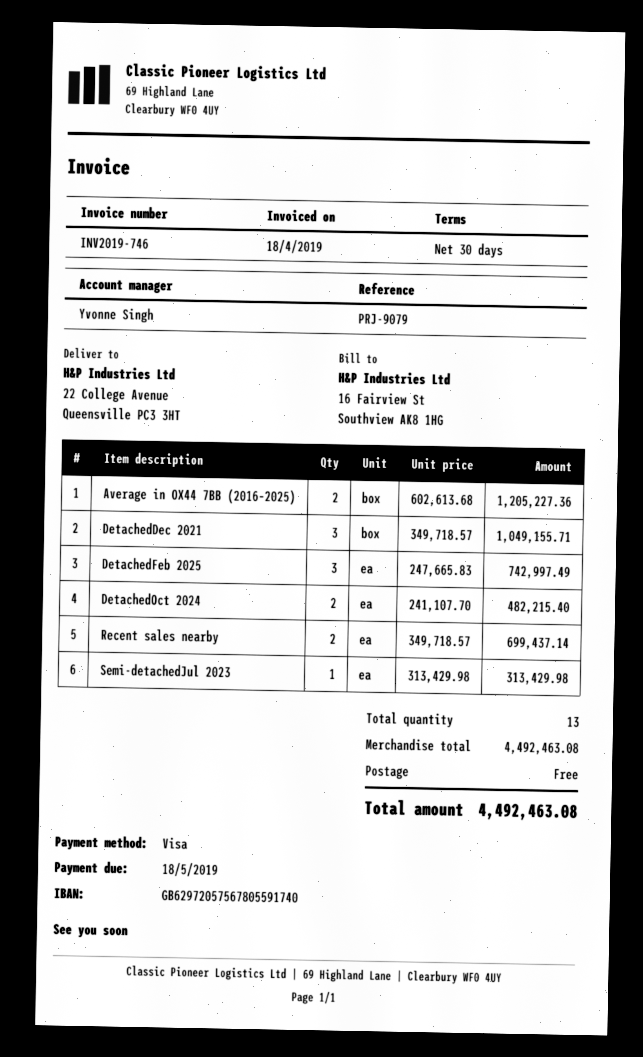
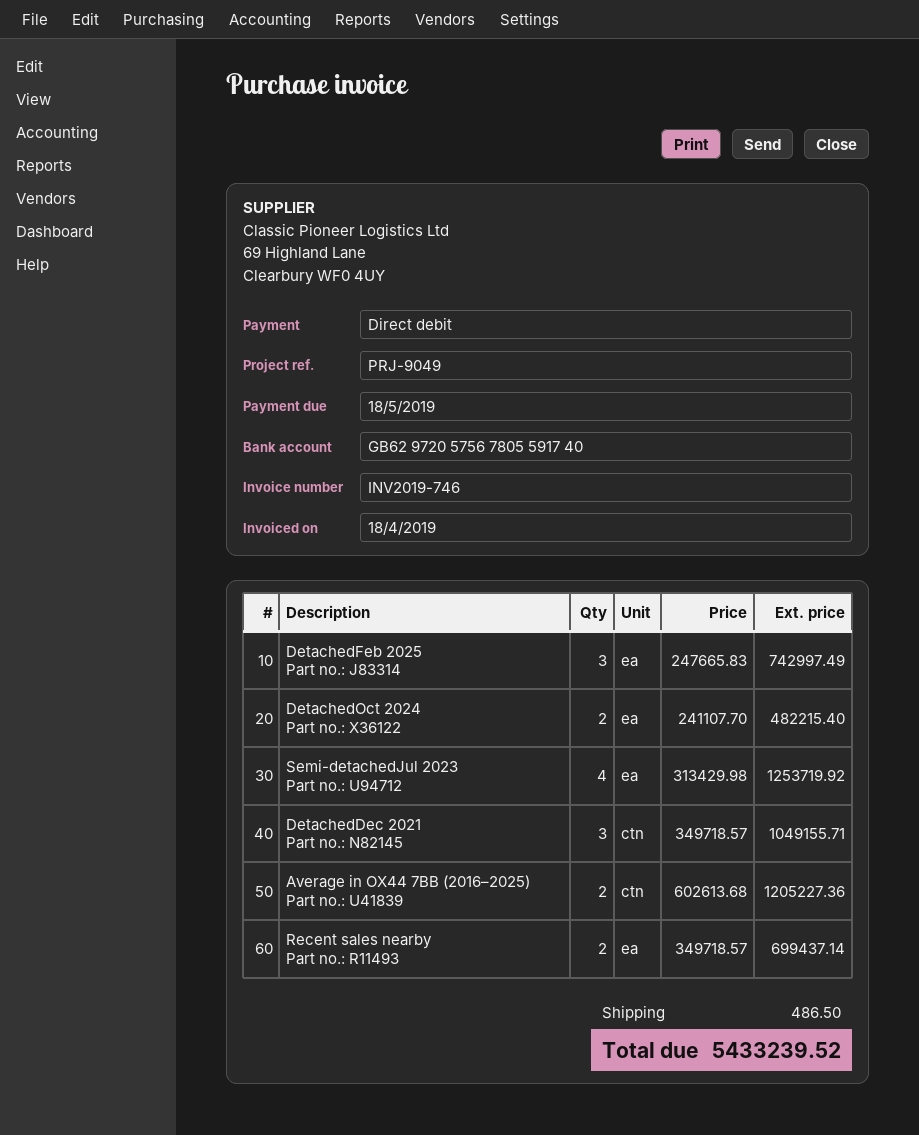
reference: PRJ-9079 -> PRJ-9049
payment method: Visa -> direct debit
Semi-detachedJul 2023: 1 x 313429.98 = 313429.98 -> 4 x 313429.98 = 1253719.92
shipping: 0.00 -> 486.50
total: 4492463.08 -> 5433239.52

